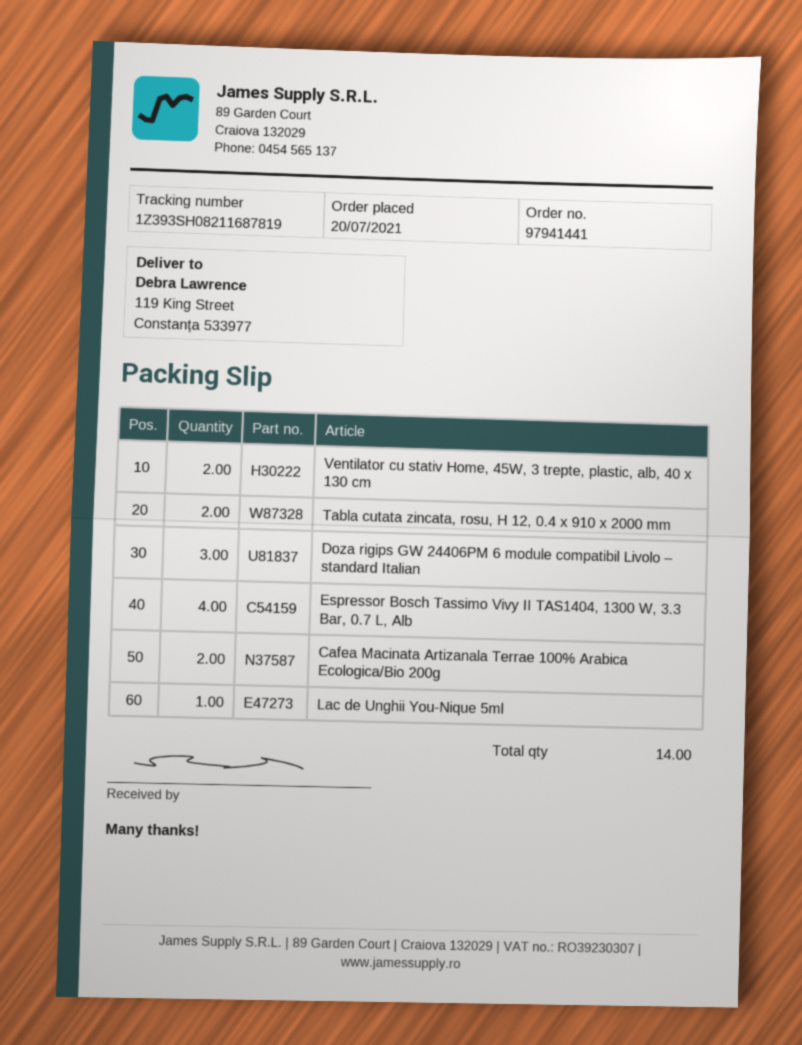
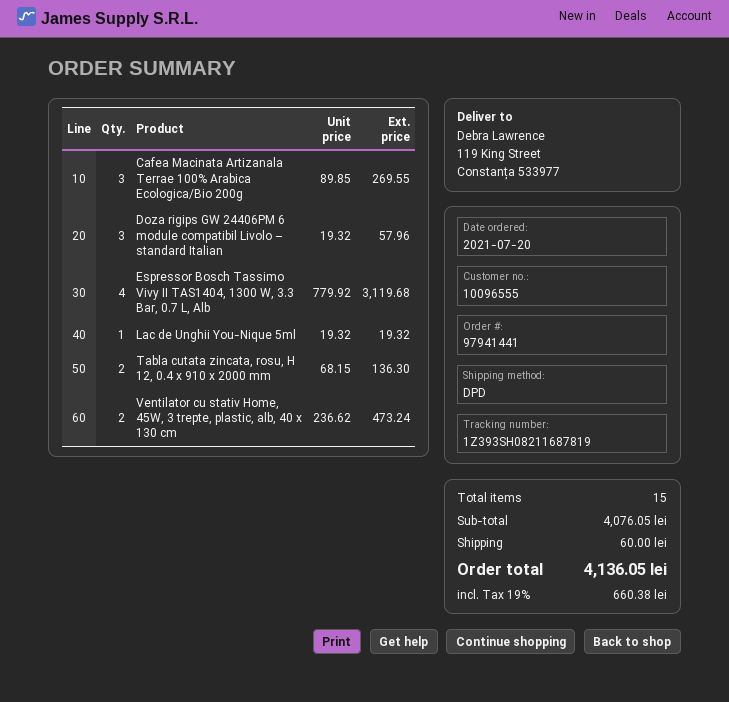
Cafea Macinata Artizanala Terrae 100% Arabica Ecologica/Bio 200g: 2 -> 3
total quantity: 14 -> 15

